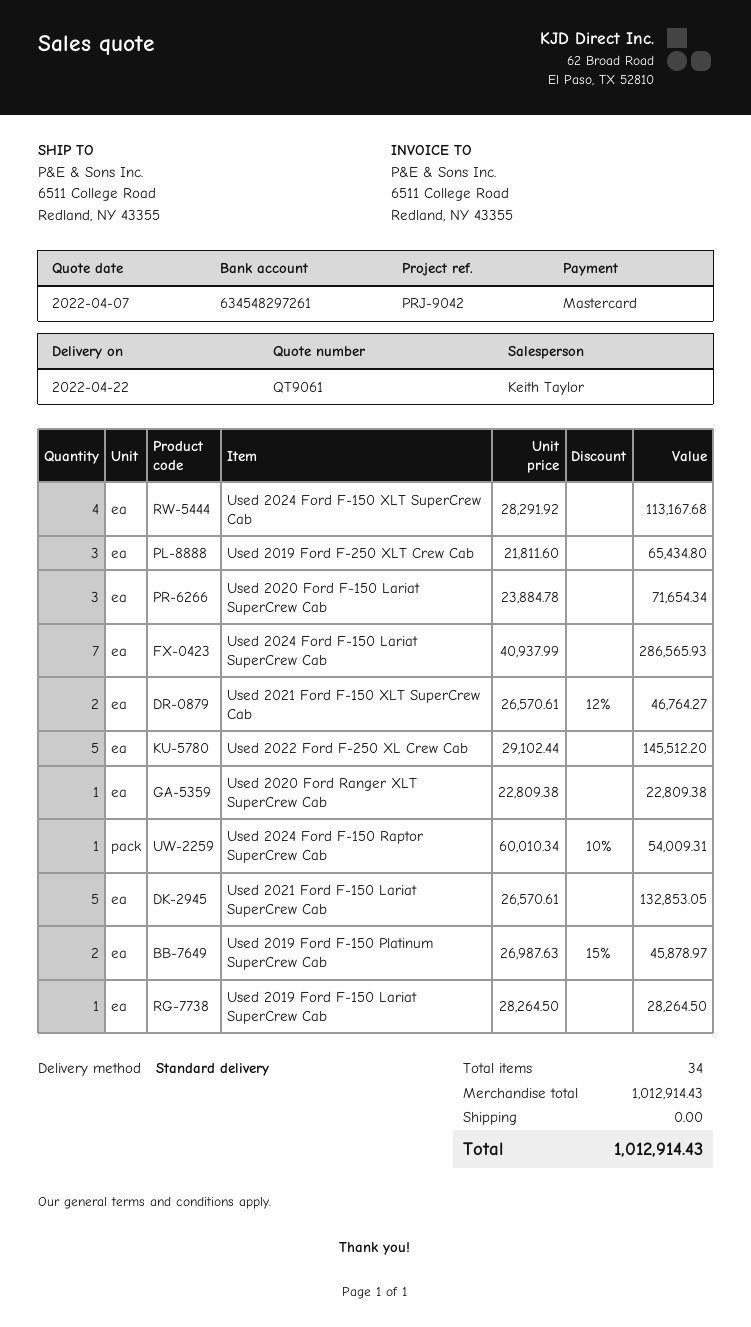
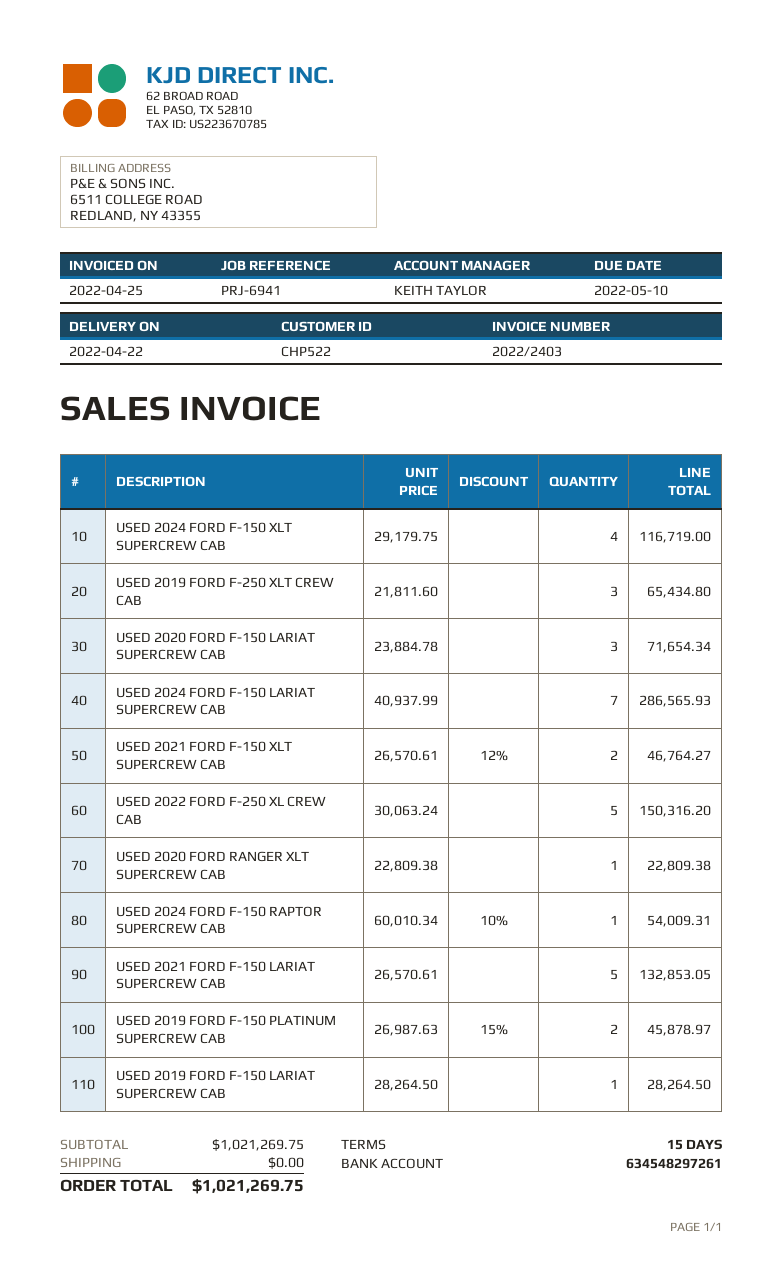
reference: PRJ-9042 -> PRJ-6941
Used 2024 Ford F-150 XLT SuperCrew Cab: 4 x 28291.92 = 113167.68 -> 4 x 29179.75 = 116719.00
Used 2022 Ford F-250 XL Crew Cab: 5 x 29102.44 = 145512.20 -> 5 x 30063.24 = 150316.20
subtotal: 1012914.43 -> 1021269.75
total: 1012914.43 -> 1021269.75

